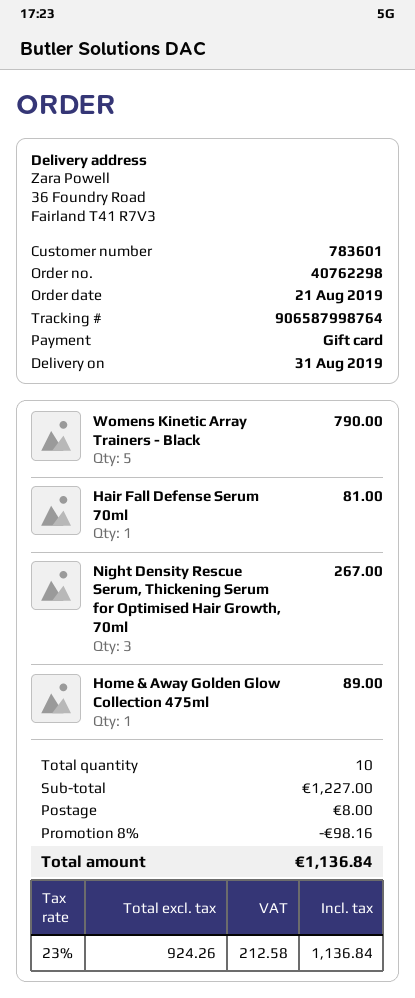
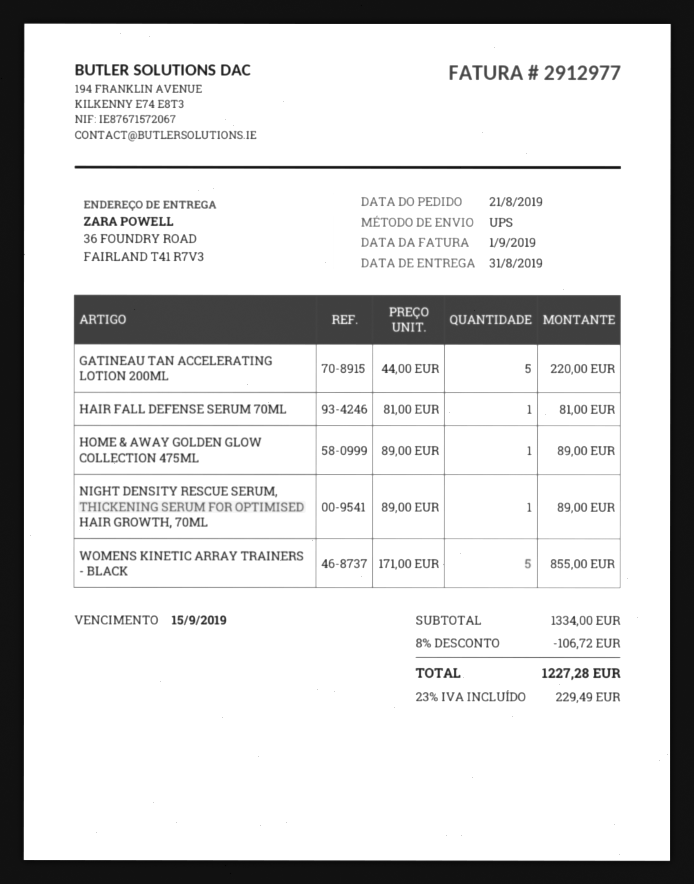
Womens Kinetic Array Trainers - Black: 5 for 790.00 -> 5 for 855.00
Night Density Rescue Serum, Thickening Serum for Optimised Hair Growth, 70ml: 3 for 267.00 -> 1 for 89.00
GATINEAU TAN ACCELERATING LOTION 200ML: none -> 5 for 220.00
subtotal: 1227.00 -> 1334.00
discount: 8% = 98.16 -> 8% = 106.72
shipping: 8.00 -> none
tax: 23% = 212.58 -> 23% = 229.49
total: 1136.84 -> 1227.28

